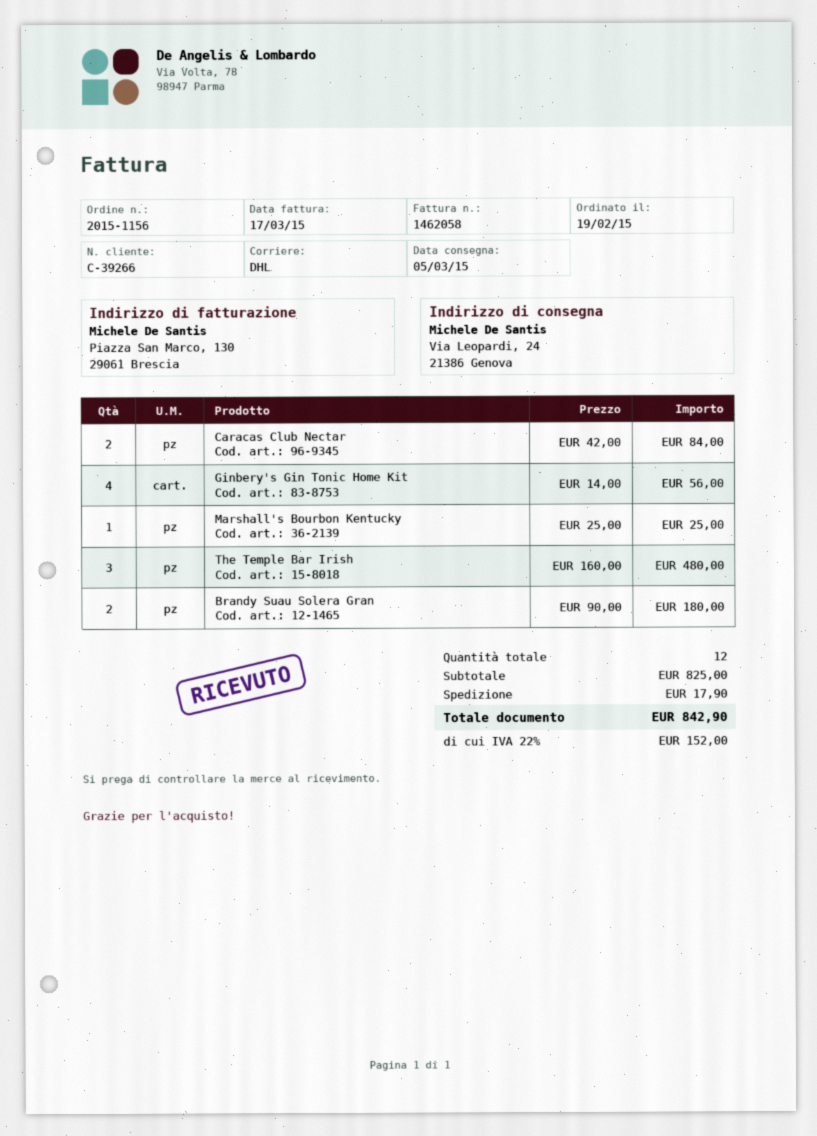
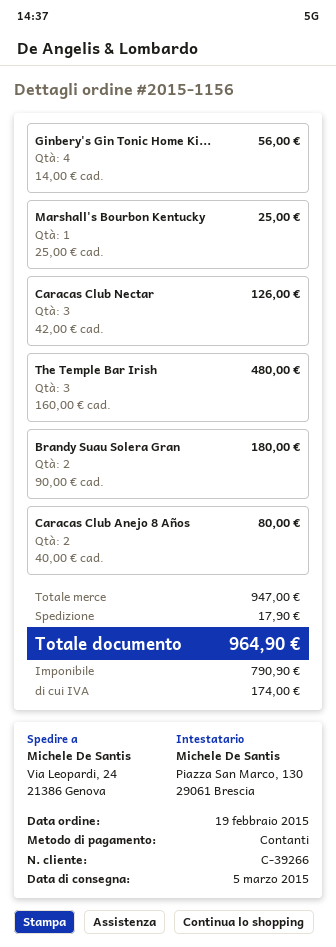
Caracas Club Nectar: 2 x 42.00 = 84.00 -> 3 x 42.00 = 126.00
Caracas Club Anejo 8 Años: none -> 2 x 40.00 = 80.00
subtotal: 825.00 -> 947.00
tax: 152.00 -> 174.00
total: 842.90 -> 964.90

